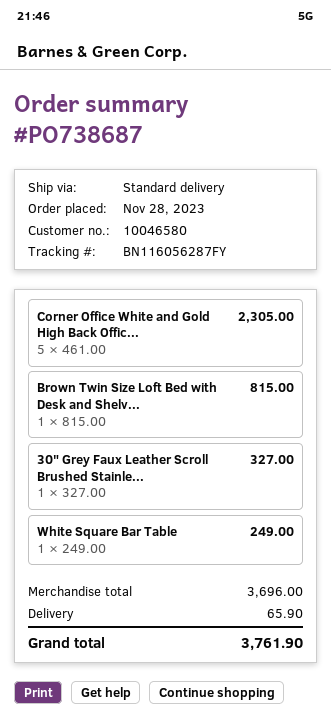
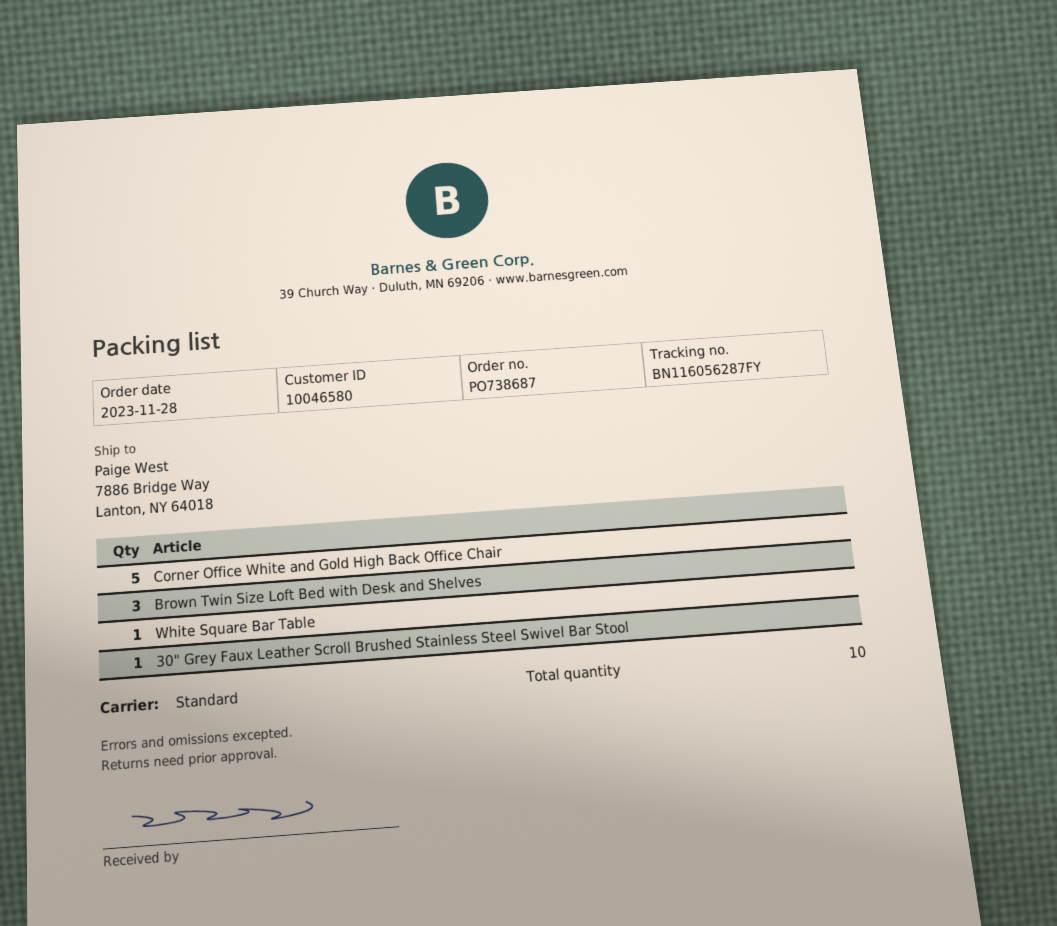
Brown Twin Size Loft Bed with Desk and Shelv...: 1 -> 3

